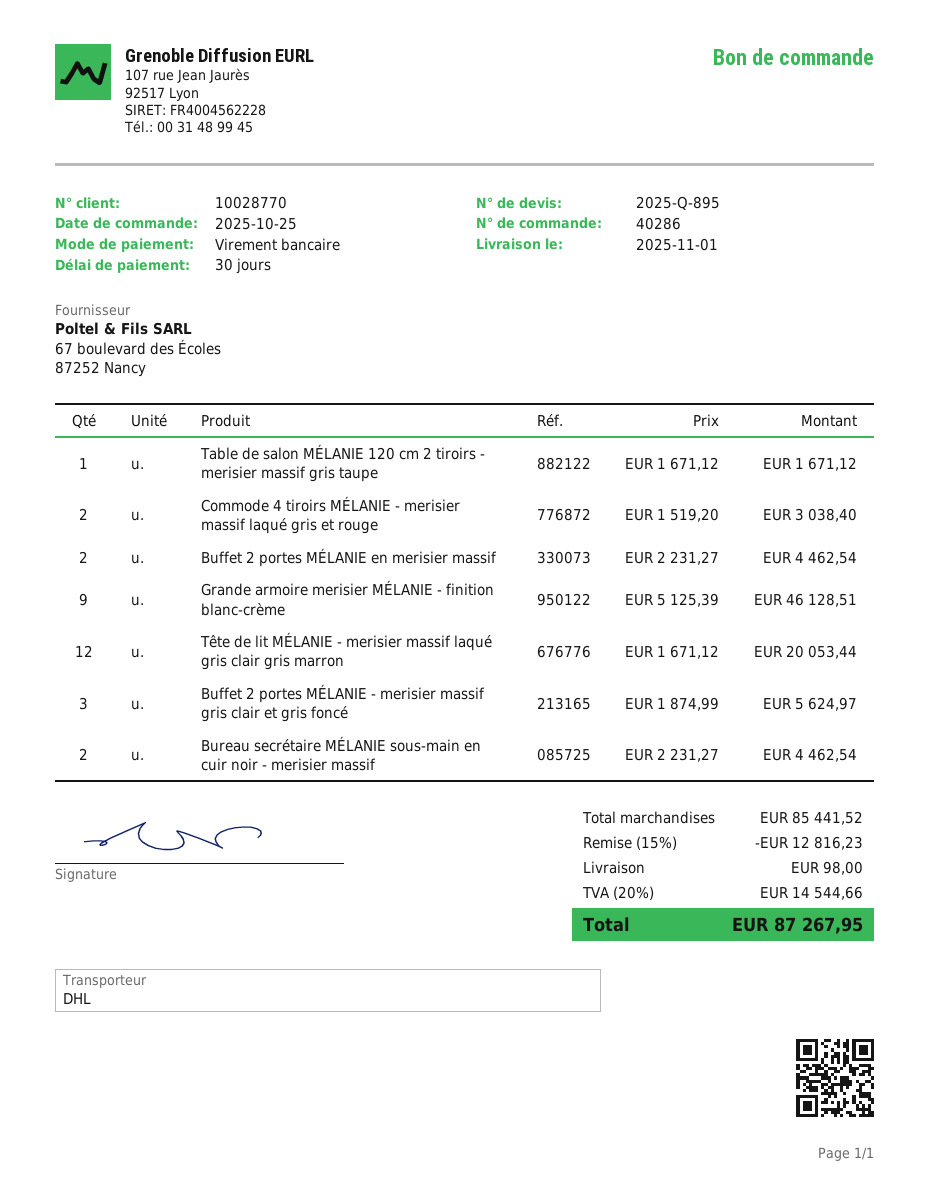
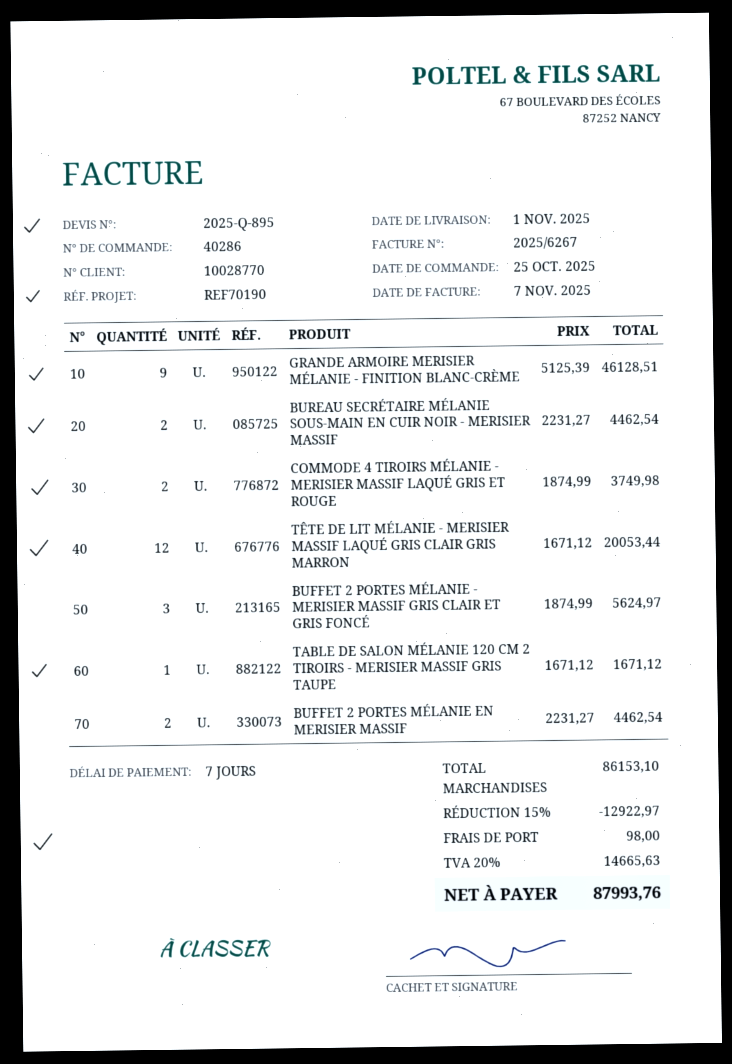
payment terms: 30 days -> 7 days
Commode 4 tiroirs MÉLANIE - merisier massif laqué gris et rouge: 2 x 1519.20 = 3038.40 -> 2 x 1874.99 = 3749.98
subtotal: 85441.52 -> 86153.10
discount: 15% = 12816.23 -> 15% = 12922.97
tax: 20% = 14544.66 -> 20% = 14665.63
total: 87267.95 -> 87993.76

